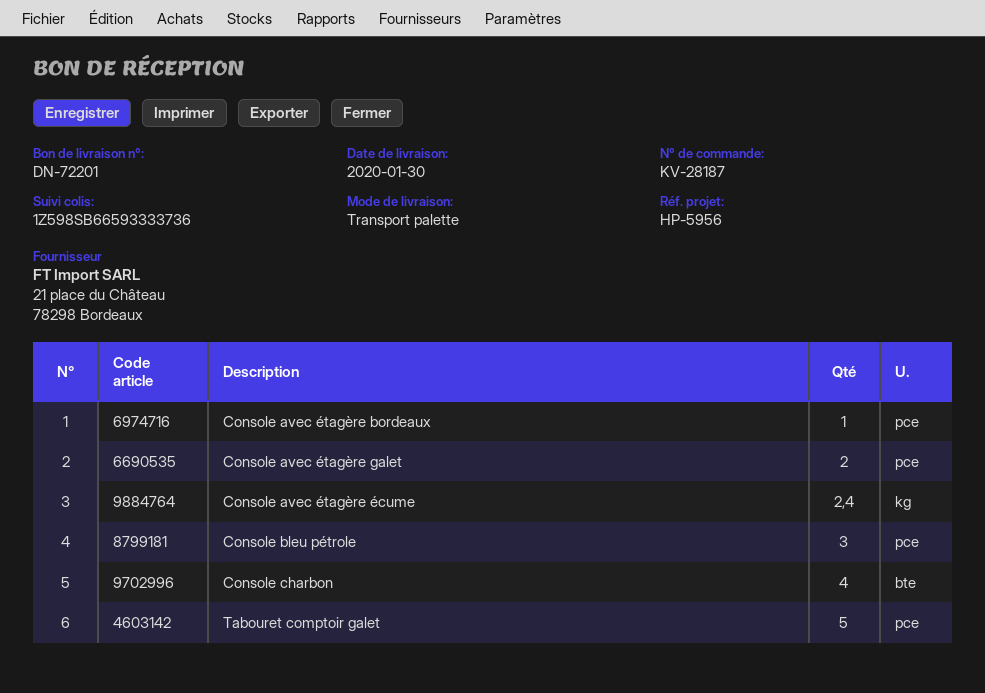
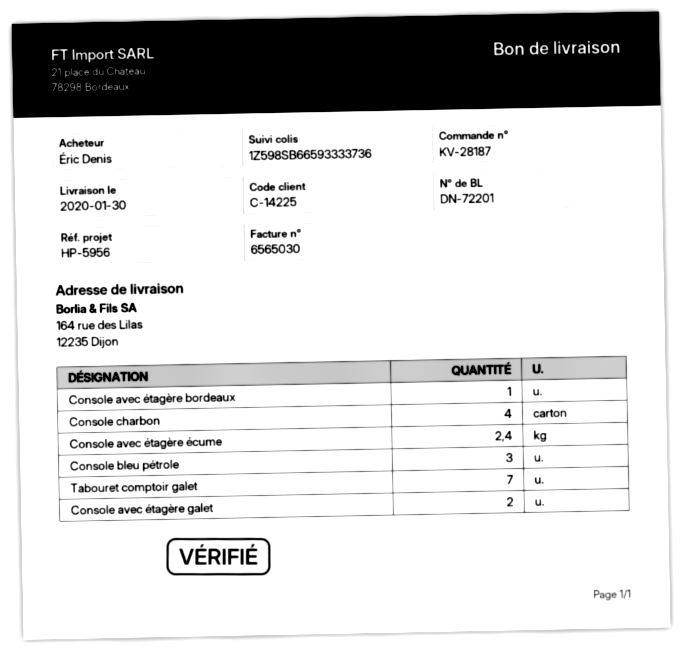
Tabouret comptoir galet: 5 -> 7

